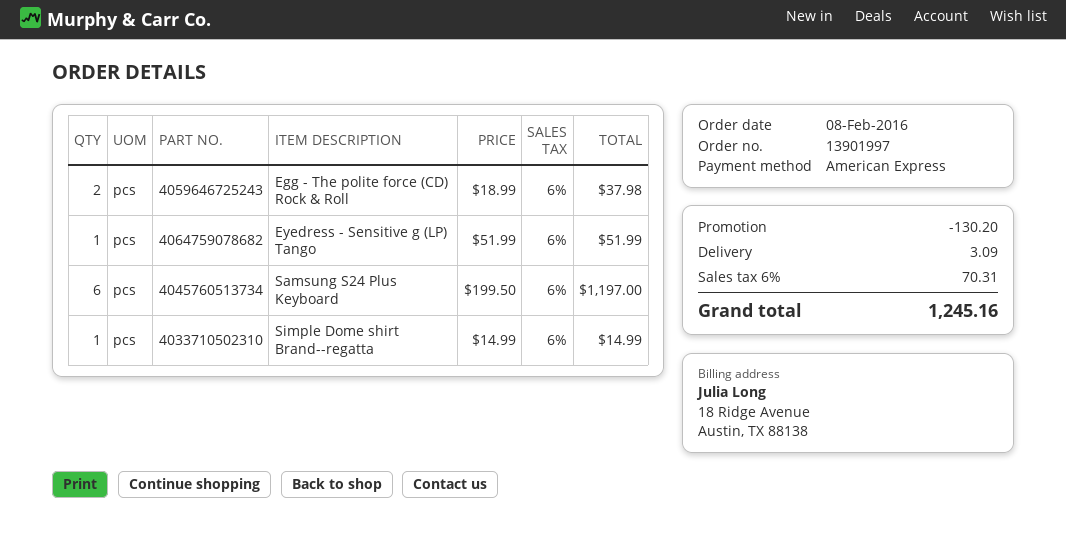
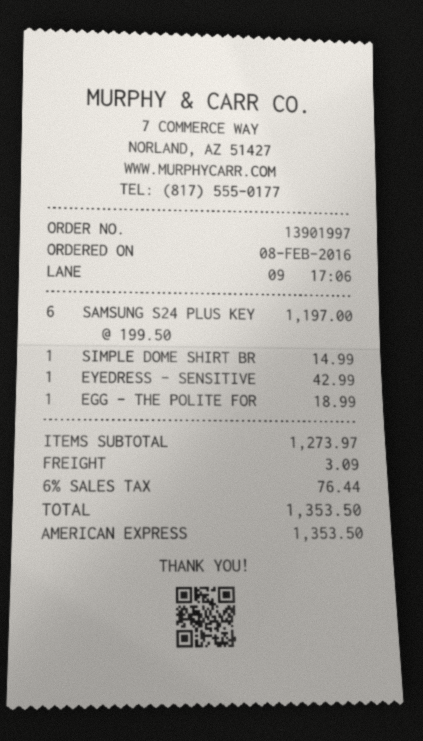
Egg - The polite force (CD) Rock & Roll: 2 x 18.99 = 37.98 -> 1 x 18.99 = 18.99
Eyedress - Sensitive g (LP) Tango: 1 x 51.99 = 51.99 -> 1 x 42.99 = 42.99
discount: 130.20 -> none
tax: 6% = 70.31 -> 6% = 76.44
total: 1245.16 -> 1353.50

